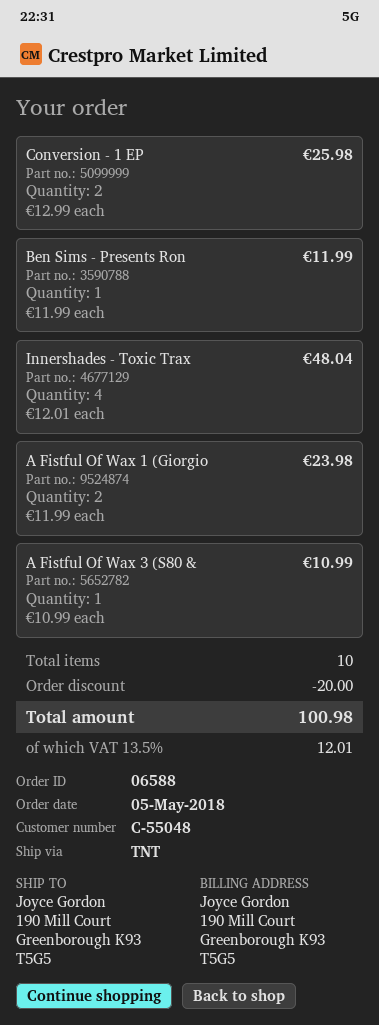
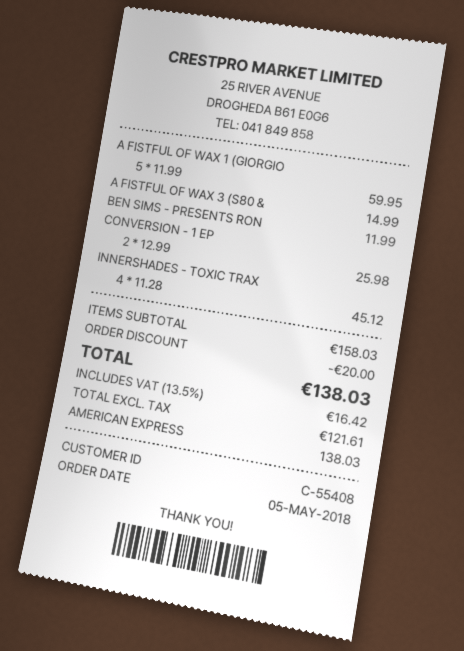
customer number: C-55048 -> C-55408
Innershades - Toxic Trax: 4 x 12.01 = 48.04 -> 4 x 11.28 = 45.12
A Fistful Of Wax 1 (Giorgio: 2 x 11.99 = 23.98 -> 5 x 11.99 = 59.95
A Fistful Of Wax 3 (S80 &: 1 x 10.99 = 10.99 -> 1 x 14.99 = 14.99
tax: 13.5% = 12.01 -> 13.5% = 16.42
total: 100.98 -> 138.03

